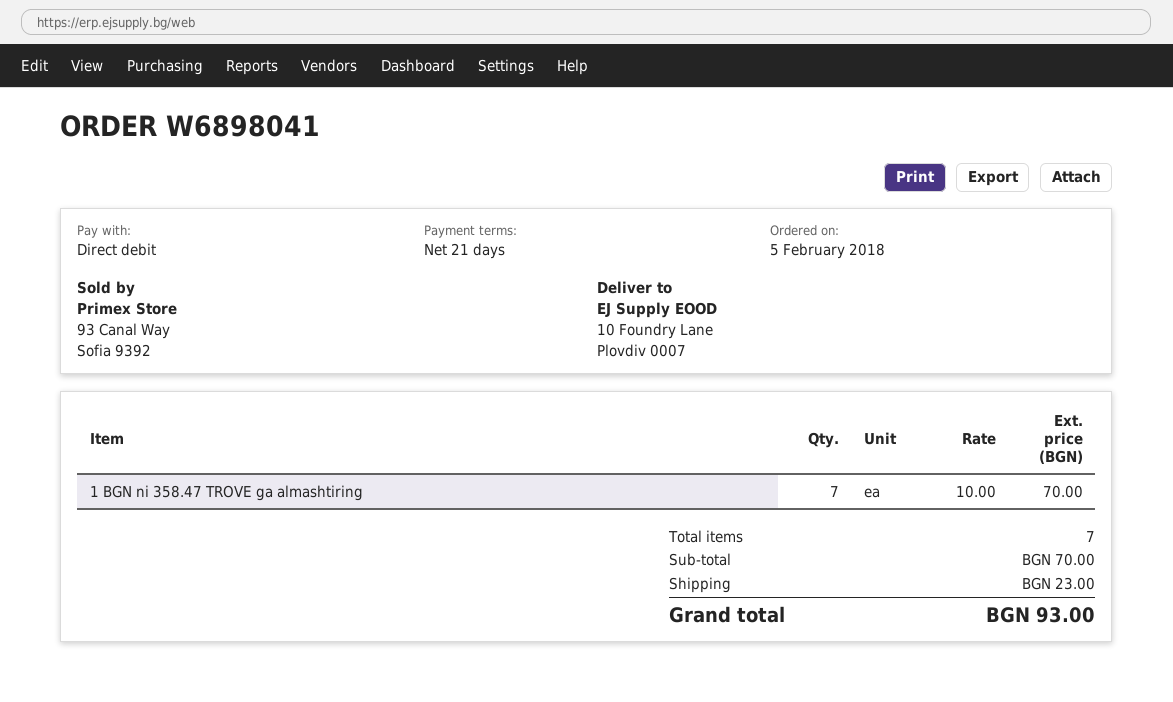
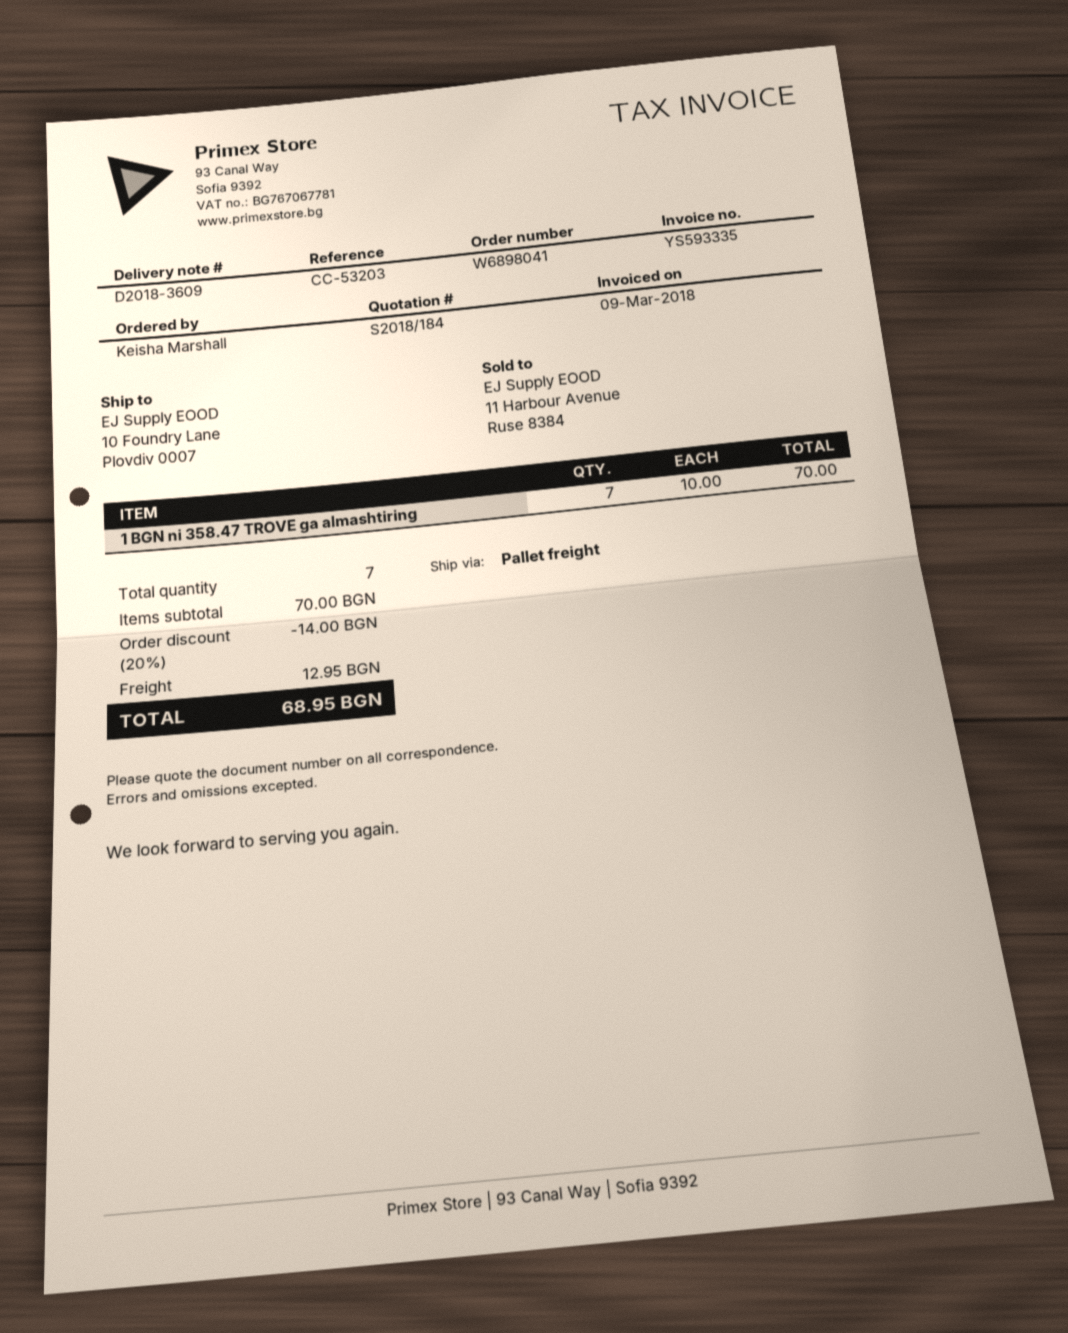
discount: none -> 20% = 14.00
shipping: 23.00 -> 12.95
total: 93.00 -> 68.95

